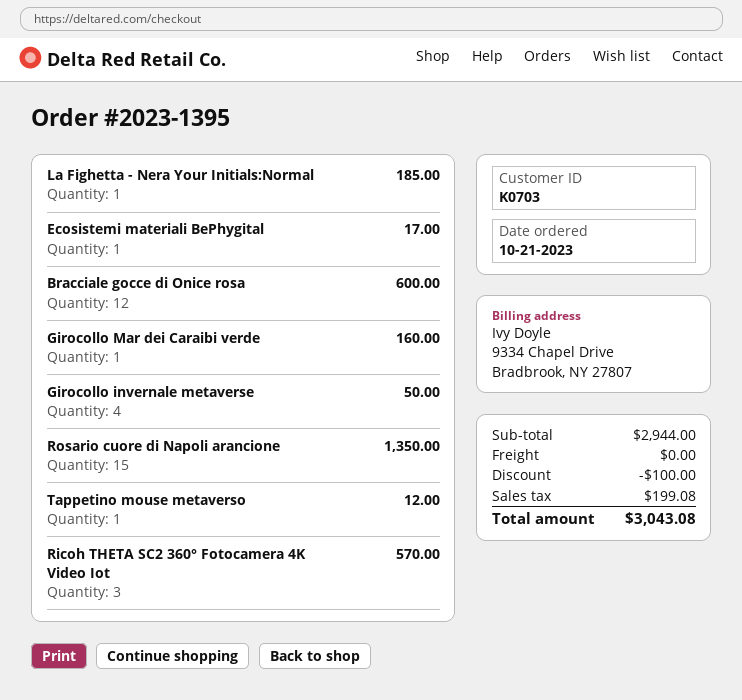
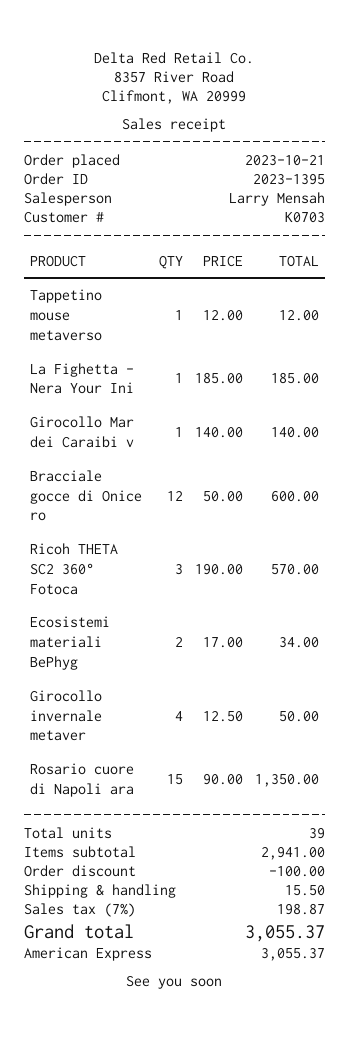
Ecosistemi materiali BePhygital: 1 for 17.00 -> 2 for 34.00
Girocollo Mar dei Caraibi verde: 1 for 160.00 -> 1 for 140.00
subtotal: 2944.00 -> 2941.00
shipping: 0.00 -> 15.50
tax: 199.08 -> 198.87
total: 3043.08 -> 3055.37

